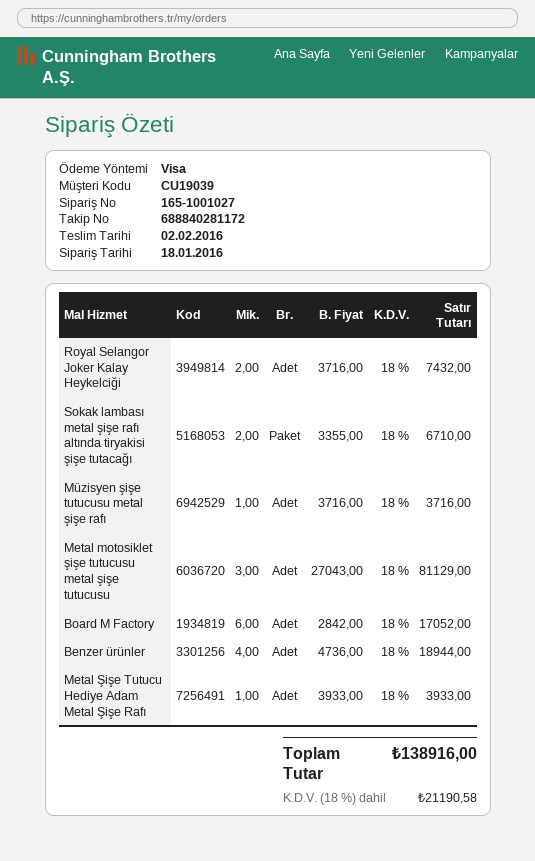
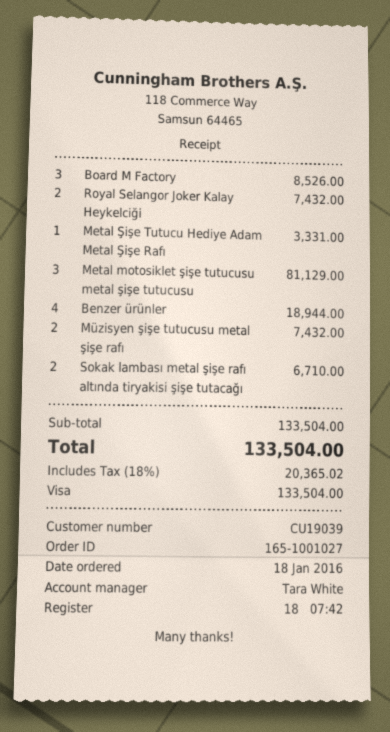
Müzisyen şişe tutucusu metal şişe rafı: 1 for 3716.00 -> 2 for 7432.00
Board M Factory: 6 for 17052.00 -> 3 for 8526.00
Metal Şişe Tutucu Hediye Adam Metal Şişe Rafı: 1 for 3933.00 -> 1 for 3331.00
tax: 18% = 21190.58 -> 18% = 20365.02
total: 138916.00 -> 133504.00

